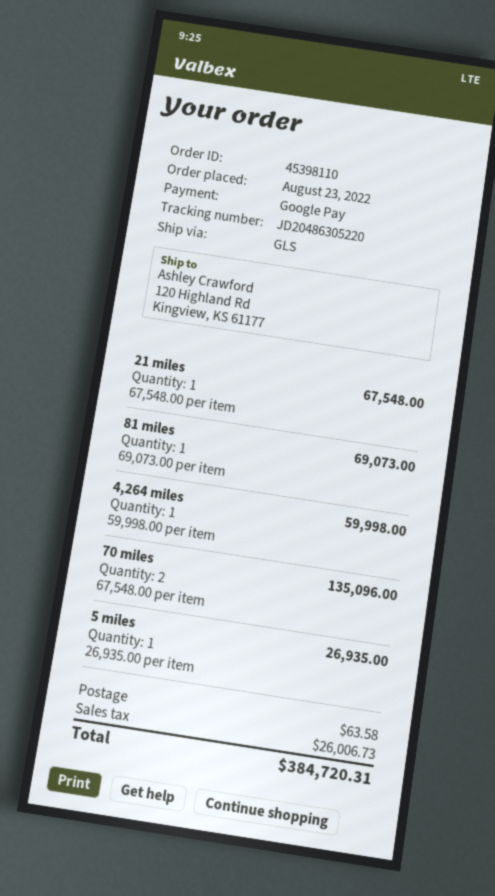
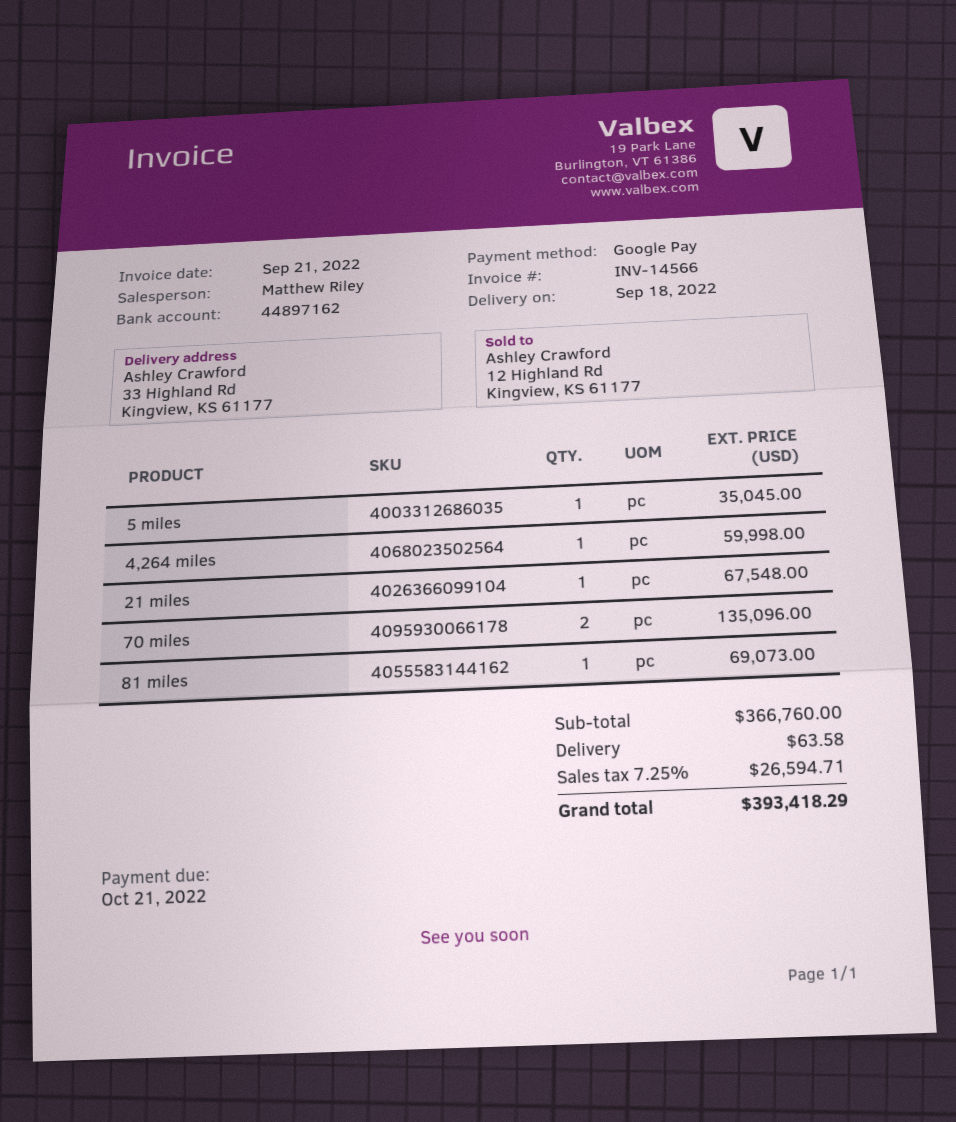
ship to: 120 Highland Rd, Kingview, KS 61177 -> 33 Highland Rd, Kingview, KS 61177
5 miles: 1 for 26935.00 -> 1 for 35045.00
tax: 26006.73 -> 26594.71
total: 384720.31 -> 393418.29

